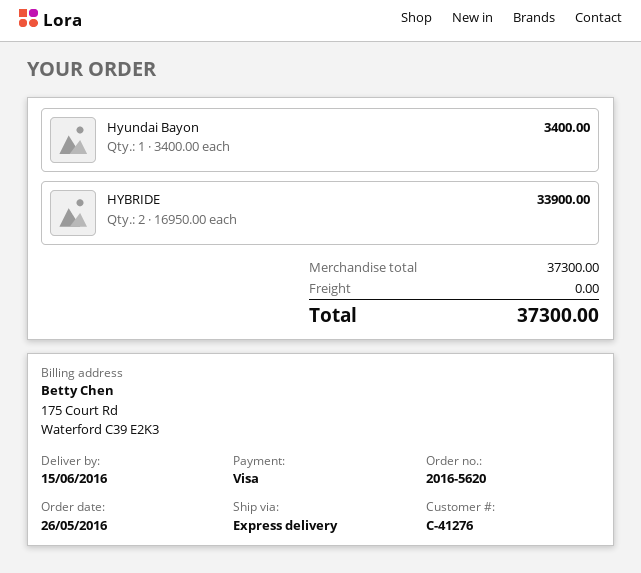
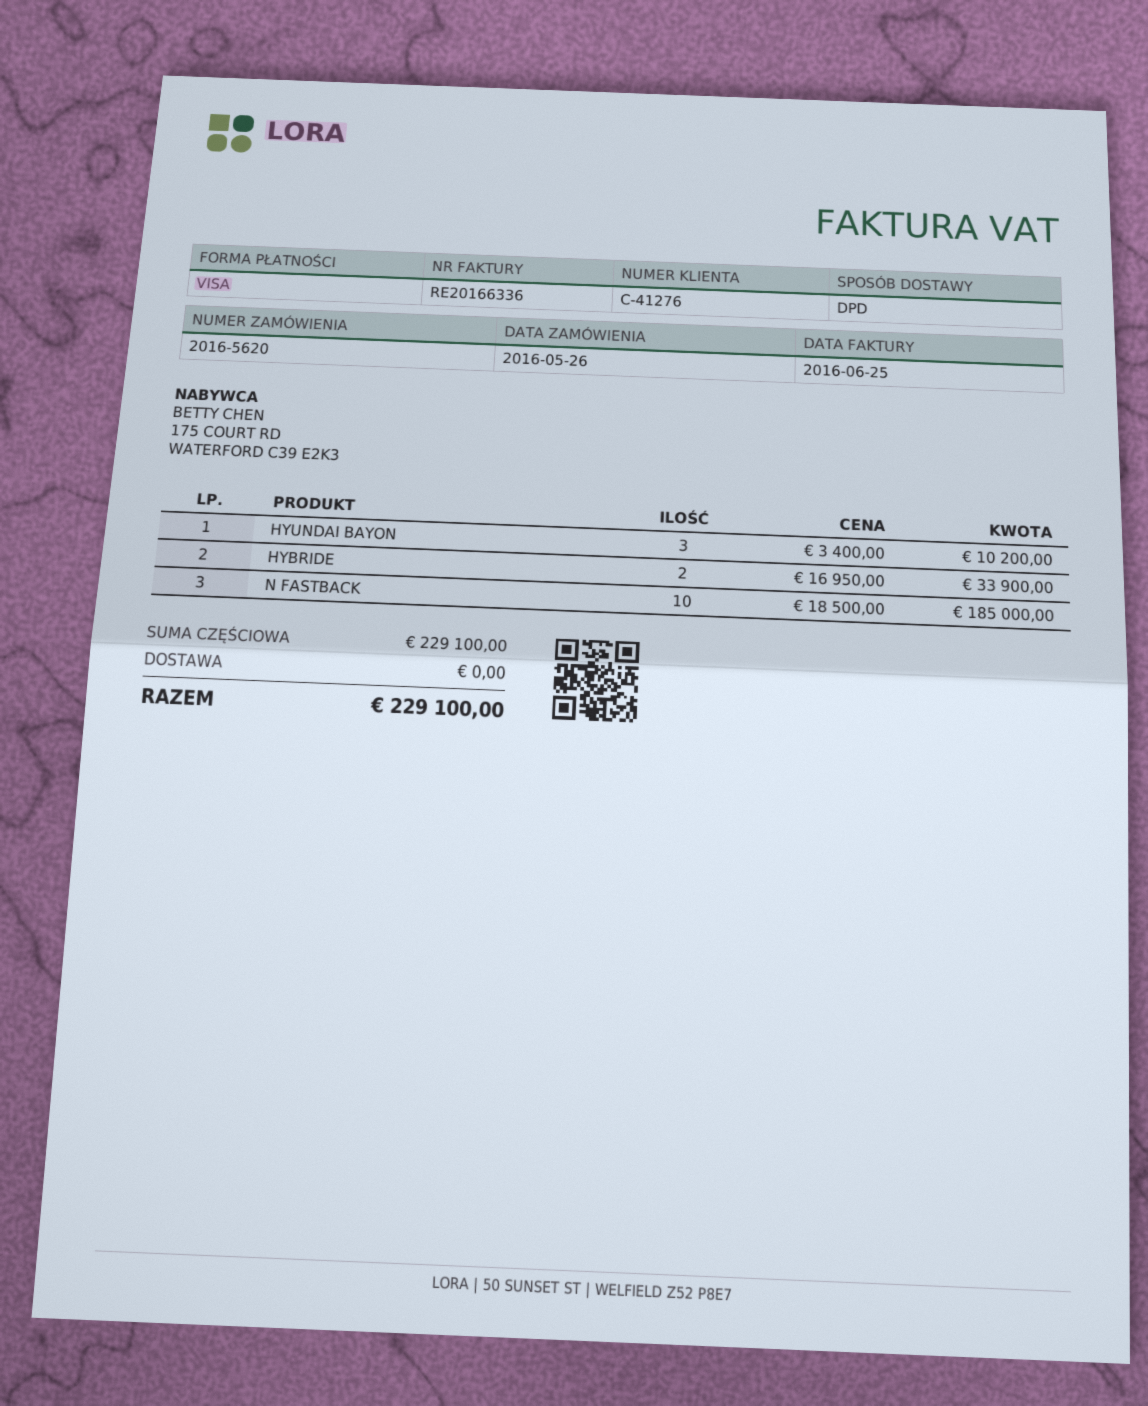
shipping method: express -> DPD
Hyundai Bayon: 1 x 3400.00 = 3400.00 -> 3 x 3400.00 = 10200.00
N FASTBACK: none -> 10 x 18500.00 = 185000.00
subtotal: 37300.00 -> 229100.00
total: 37300.00 -> 229100.00

